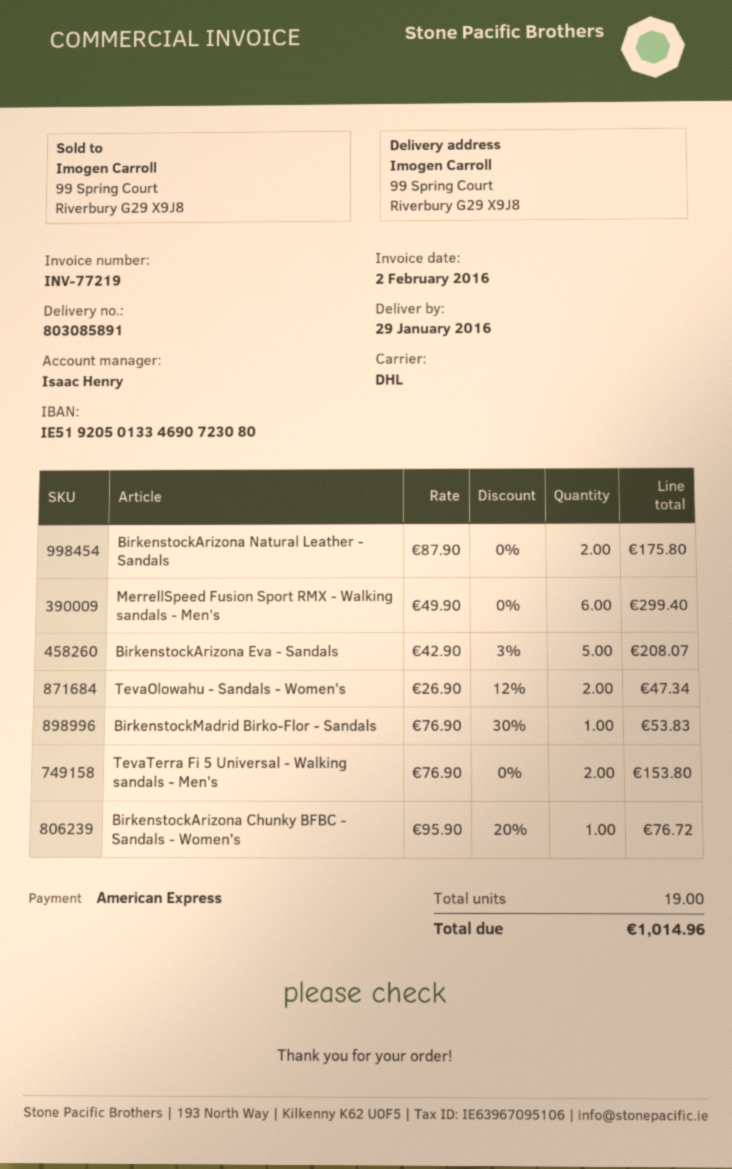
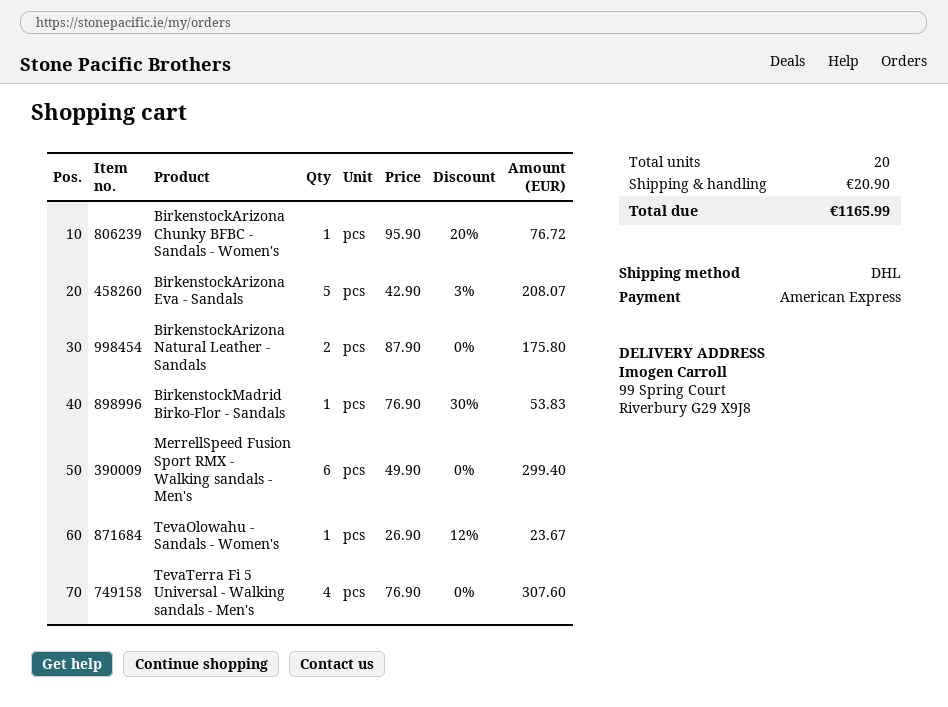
TevaOlowahu - Sandals - Women's: 2 x 26.90 - 12% = 47.34 -> 1 x 26.90 - 12% = 23.67
TevaTerra Fi 5 Universal - Walking sandals - Men's: 2 x 76.90 = 153.80 -> 4 x 76.90 = 307.60
total quantity: 19 -> 20
shipping: none -> 20.90
total: 1014.96 -> 1165.99

